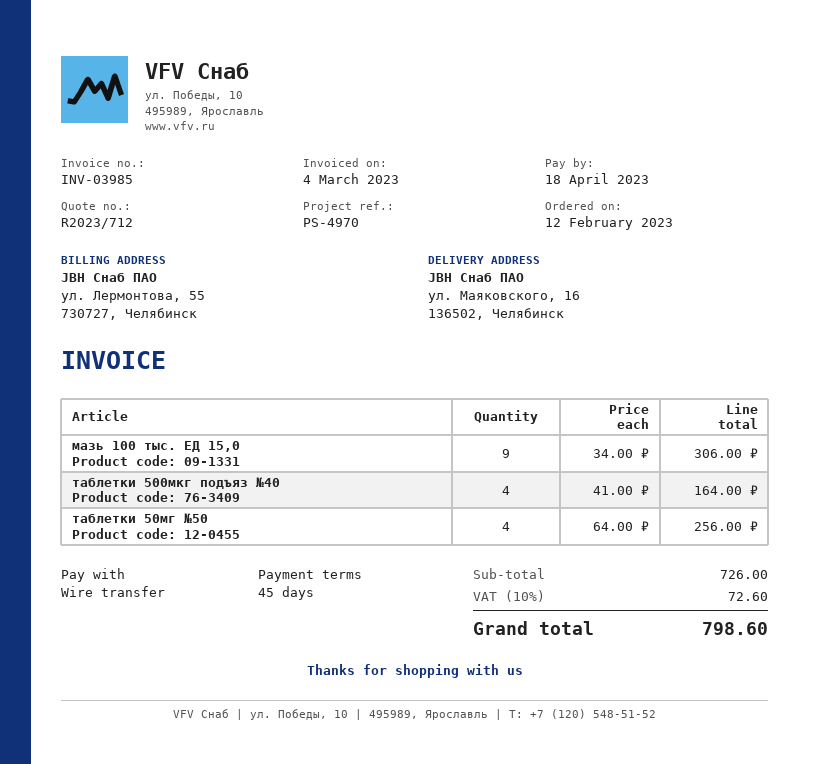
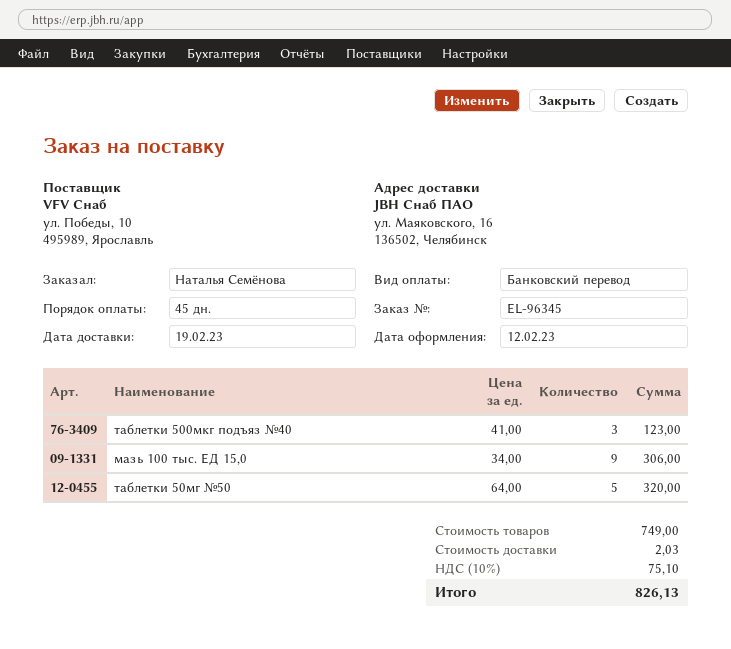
таблетки 500мкг подъяз №40: 4 x 41.00 = 164.00 -> 3 x 41.00 = 123.00
таблетки 50мг №50: 4 x 64.00 = 256.00 -> 5 x 64.00 = 320.00
subtotal: 726.00 -> 749.00
shipping: none -> 2.03
tax: 10% = 72.60 -> 10% = 75.10
total: 798.60 -> 826.13

